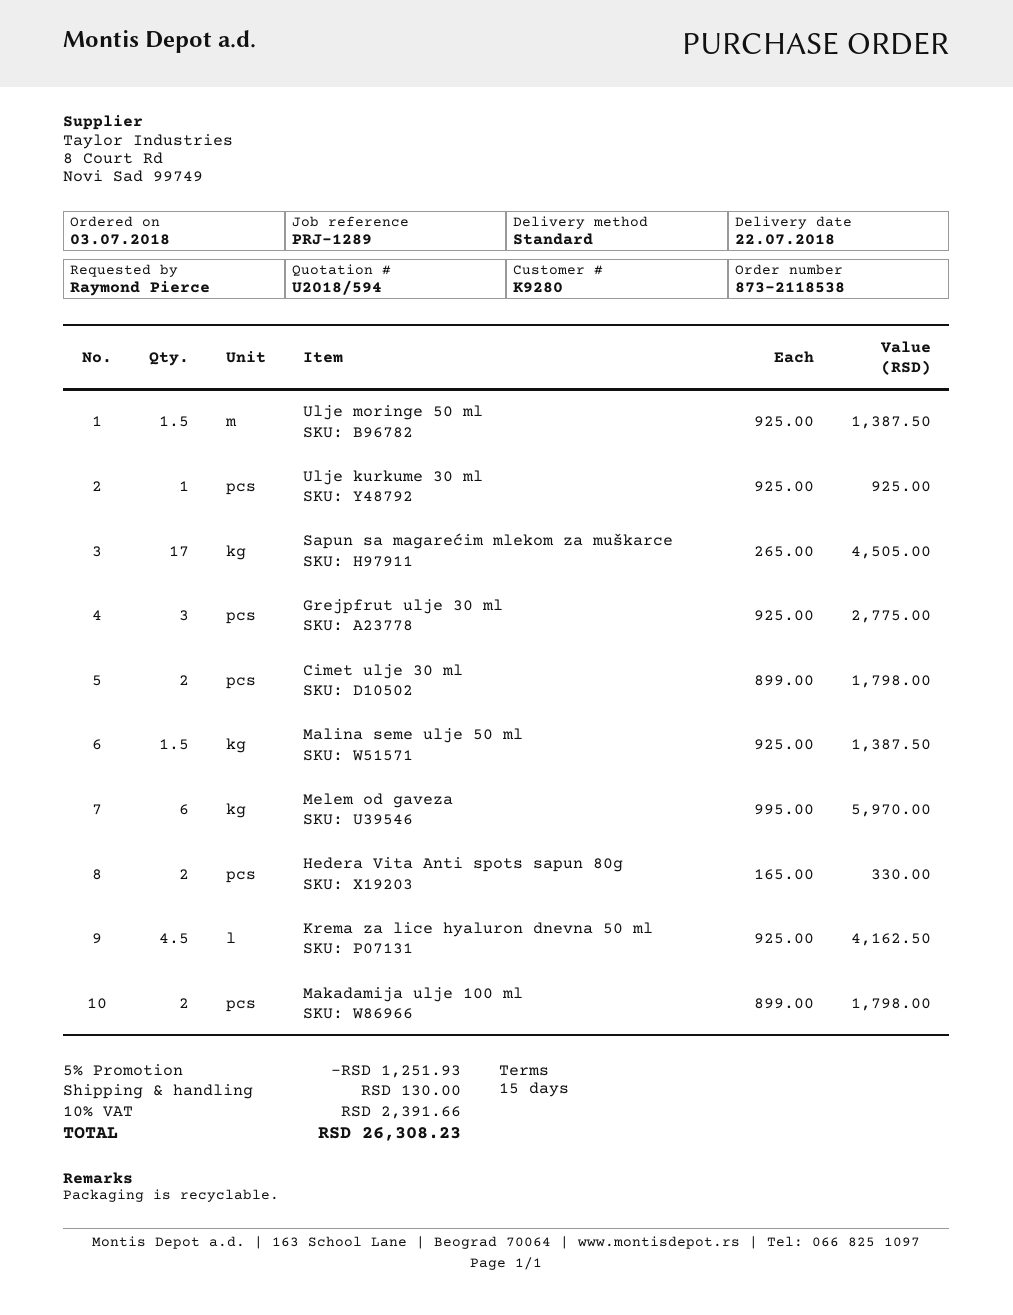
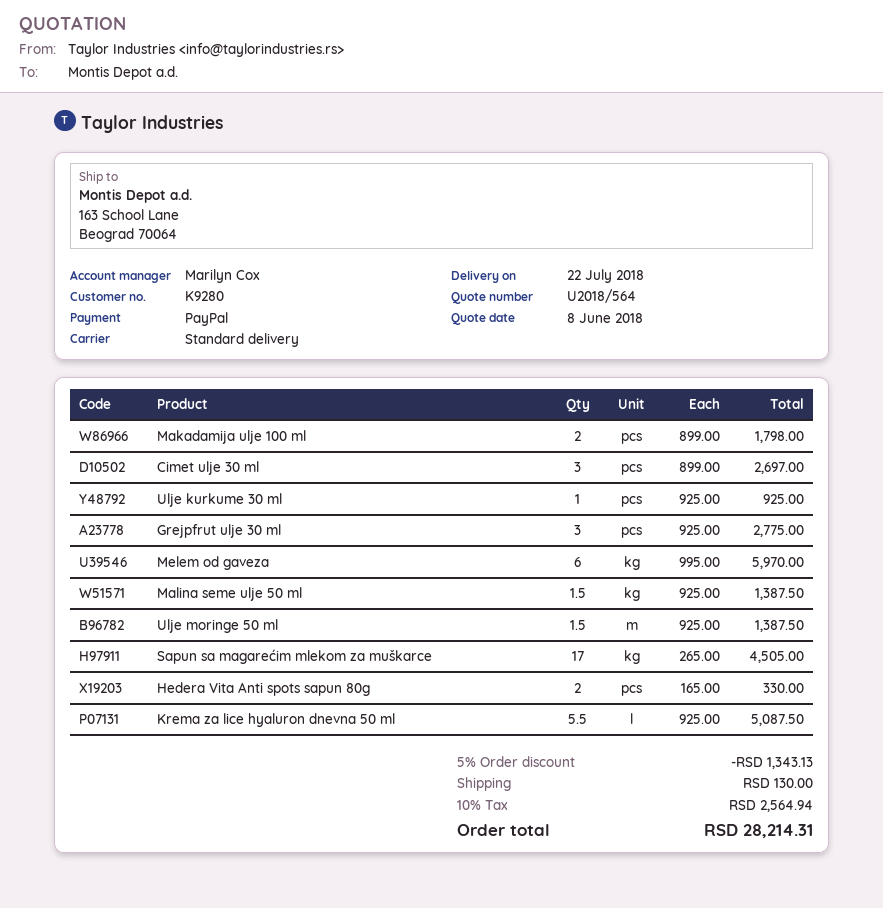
quote number: U2018/594 -> U2018/564
Cimet ulje 30 ml: 2 x 899.00 = 1798.00 -> 3 x 899.00 = 2697.00
Krema za lice hyaluron dnevna 50 ml: 4.5 x 925.00 = 4162.50 -> 5.5 x 925.00 = 5087.50
discount: 5% = 1251.93 -> 5% = 1343.13
tax: 10% = 2391.66 -> 10% = 2564.94
total: 26308.23 -> 28214.31

